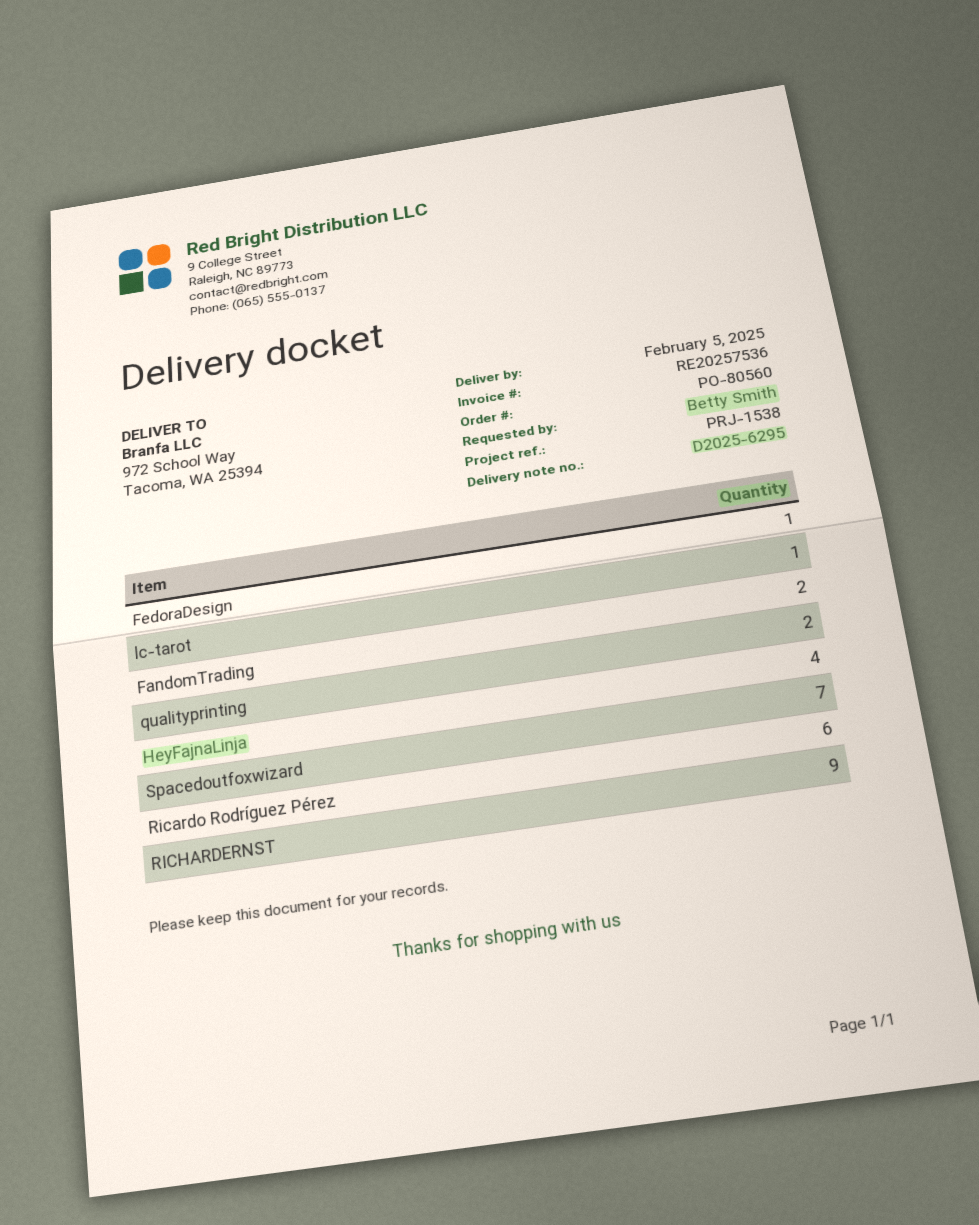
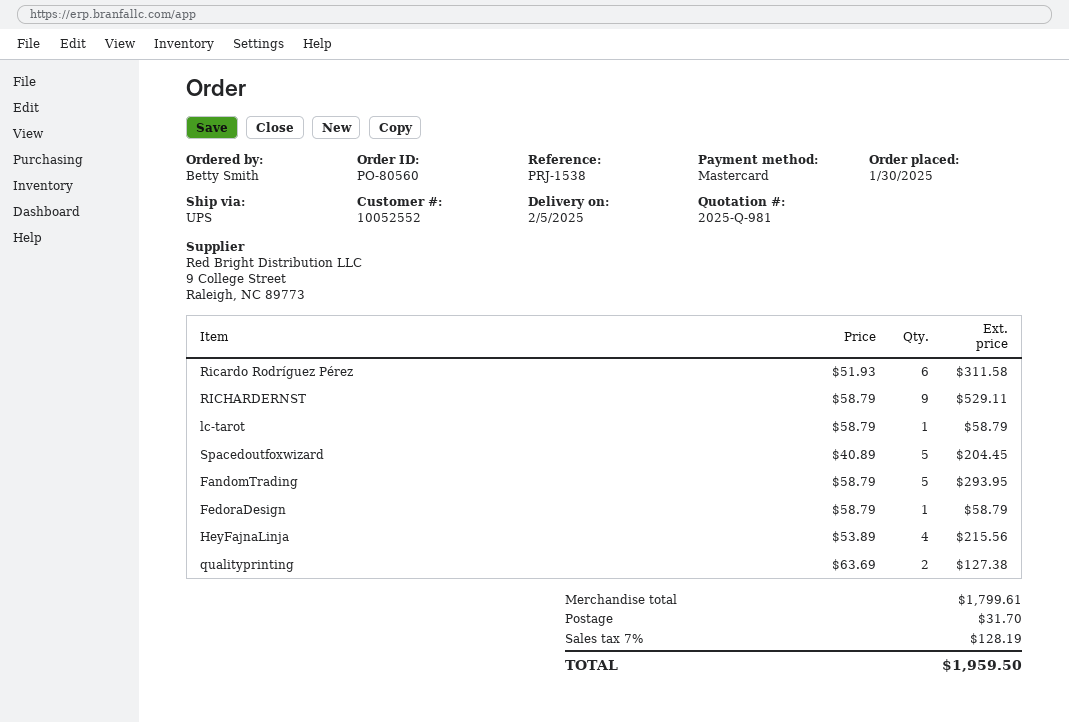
FandomTrading: 2 -> 5
Spacedoutfoxwizard: 7 -> 5

